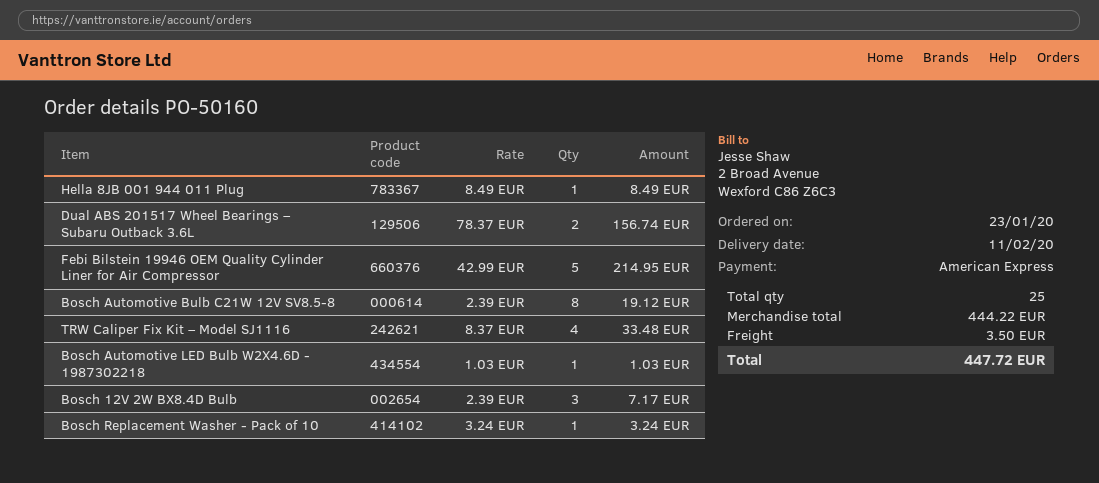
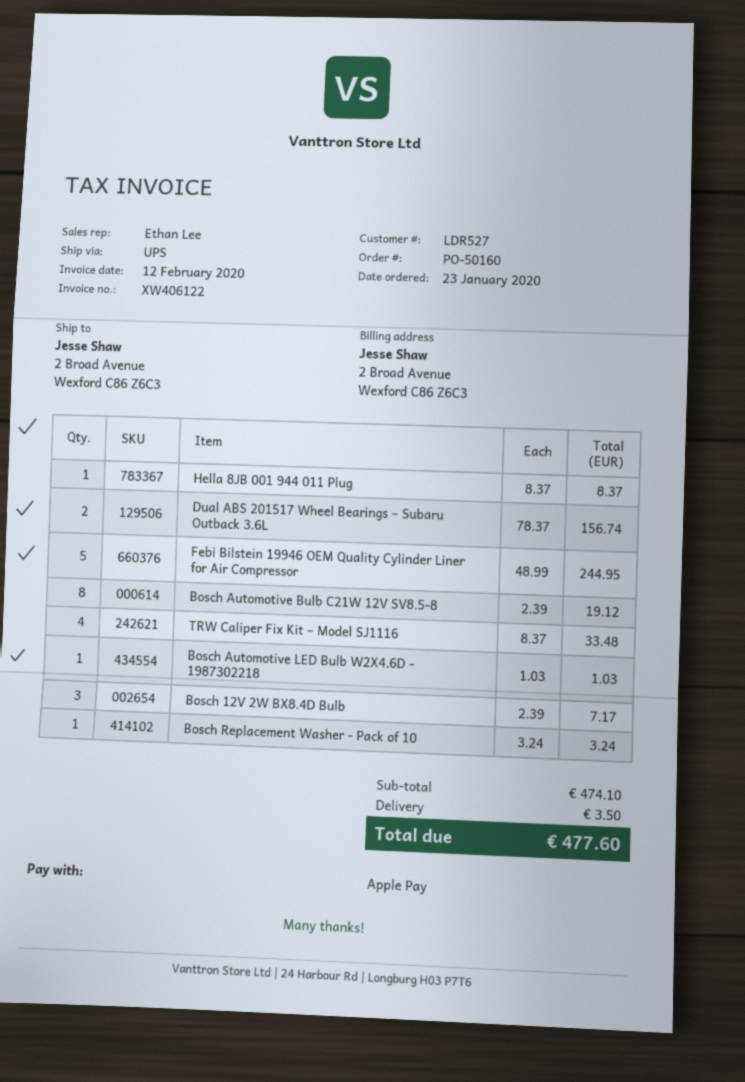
payment method: American Express -> Apple Pay
Hella 8JB 001 944 011 Plug: 1 x 8.49 = 8.49 -> 1 x 8.37 = 8.37
Febi Bilstein 19946 OEM Quality Cylinder Liner for Air Compressor: 5 x 42.99 = 214.95 -> 5 x 48.99 = 244.95
subtotal: 444.22 -> 474.10
total: 447.72 -> 477.60

